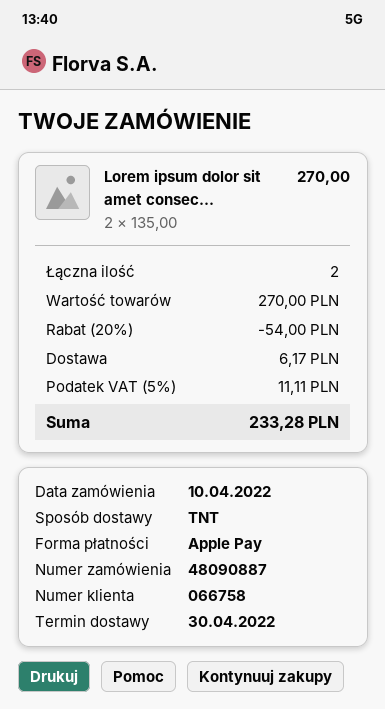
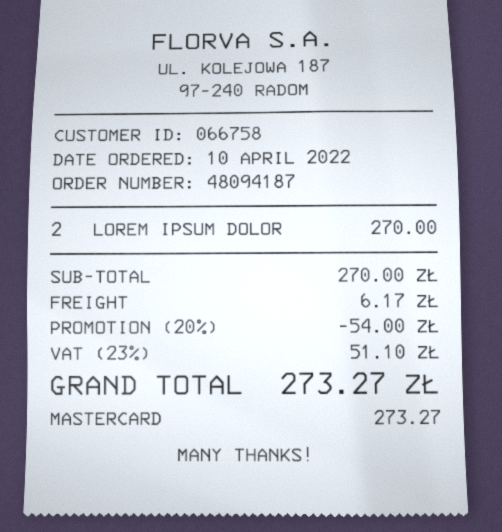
order number: 48090887 -> 48094187
payment method: Apple Pay -> Mastercard
tax: 5% = 11.11 -> 23% = 51.10
total: 233.28 -> 273.27

